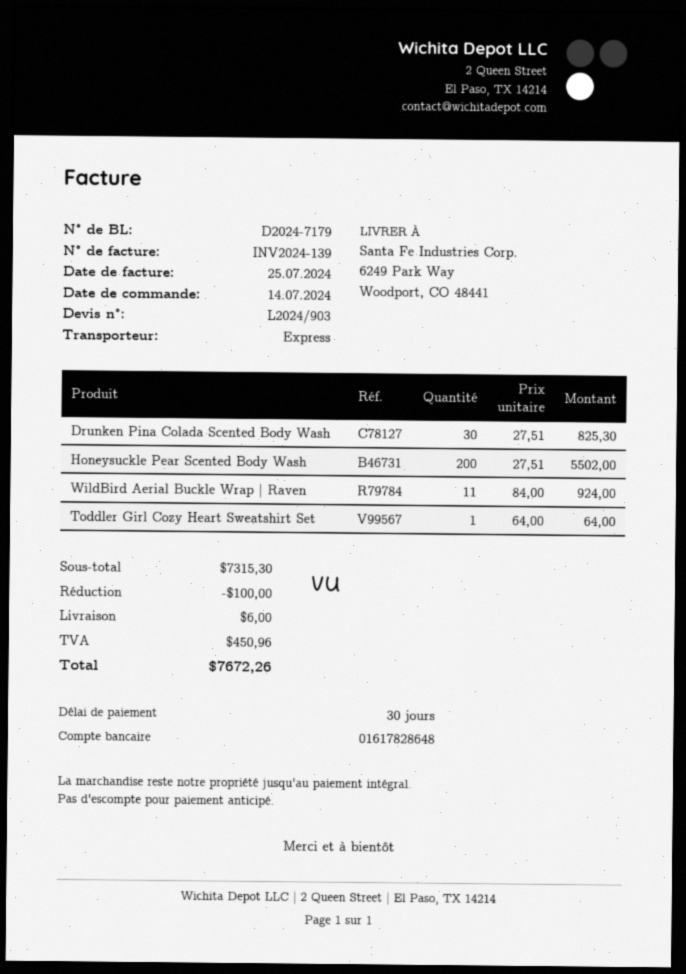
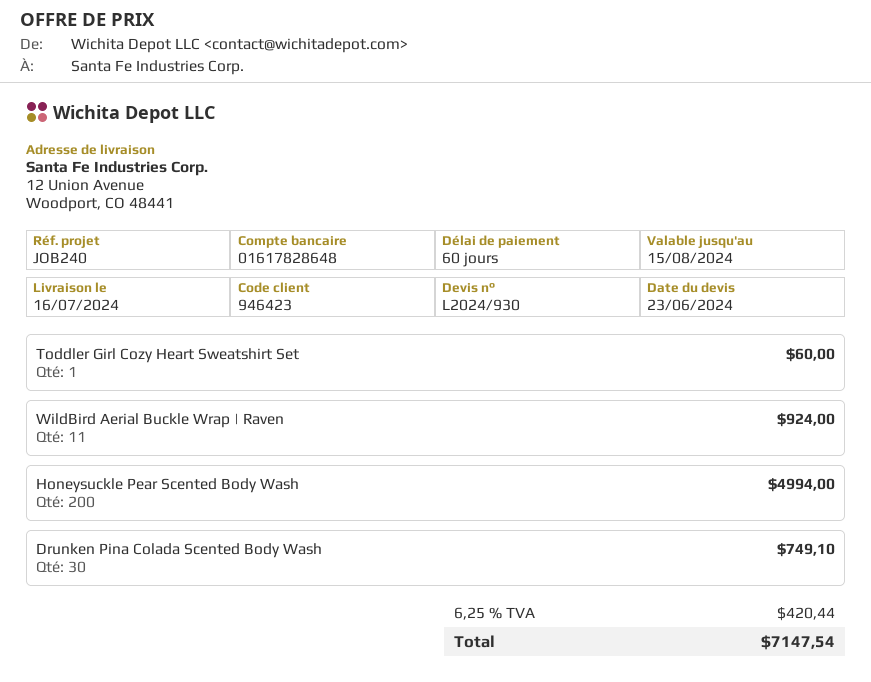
quote number: L2024/903 -> L2024/930
payment terms: 30 days -> 60 days
ship to: 6249 Park Way, Woodport, CO 48441 -> 12 Union Avenue, Woodport, CO 48441
Drunken Pina Colada Scented Body Wash: 30 for 825.30 -> 30 for 749.10
Honeysuckle Pear Scented Body Wash: 200 for 5502.00 -> 200 for 4994.00
Toddler Girl Cozy Heart Sweatshirt Set: 1 for 64.00 -> 1 for 60.00
discount: 100.00 -> none
shipping: 6.00 -> none
tax: 450.96 -> 420.44
total: 7672.26 -> 7147.54

